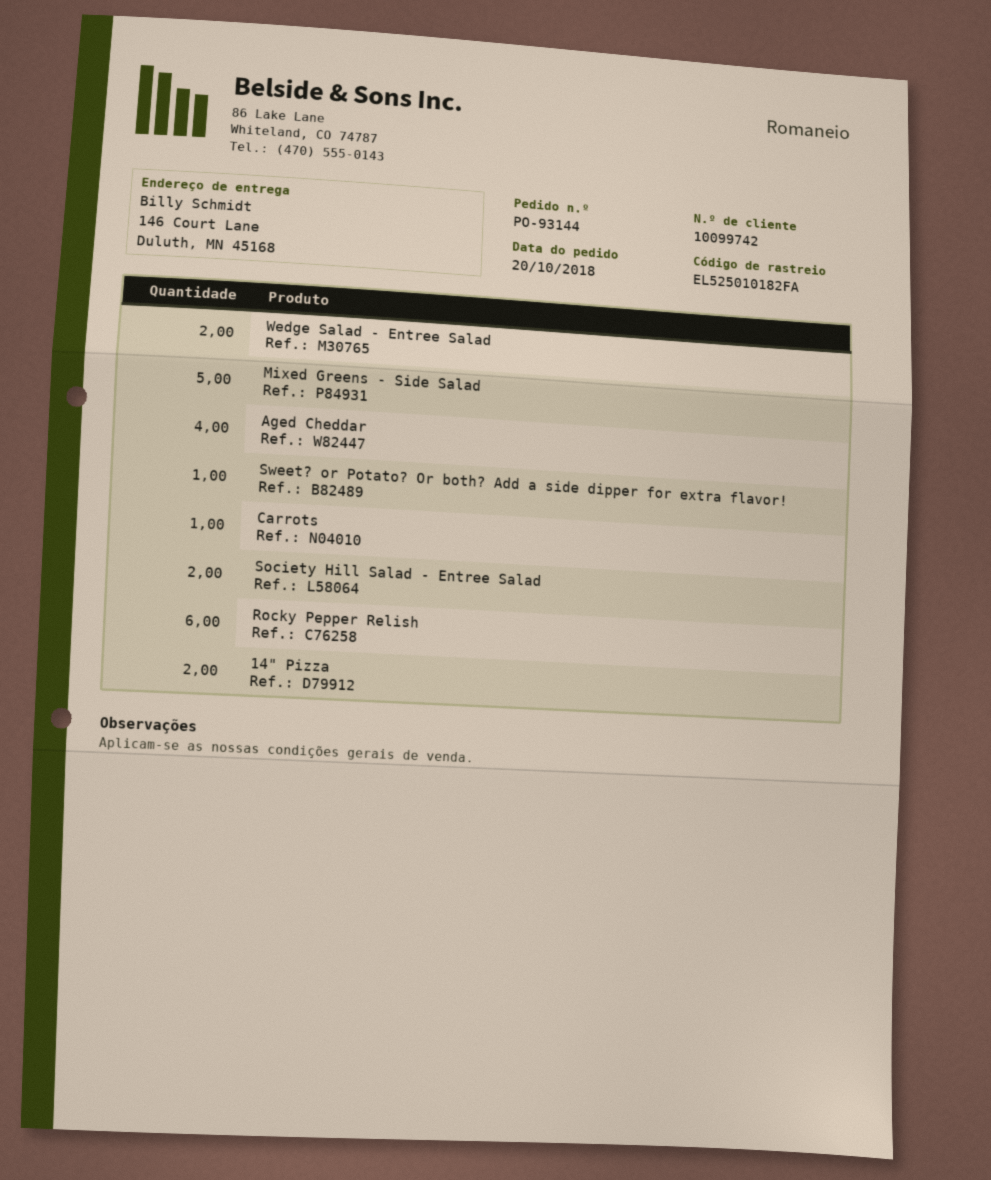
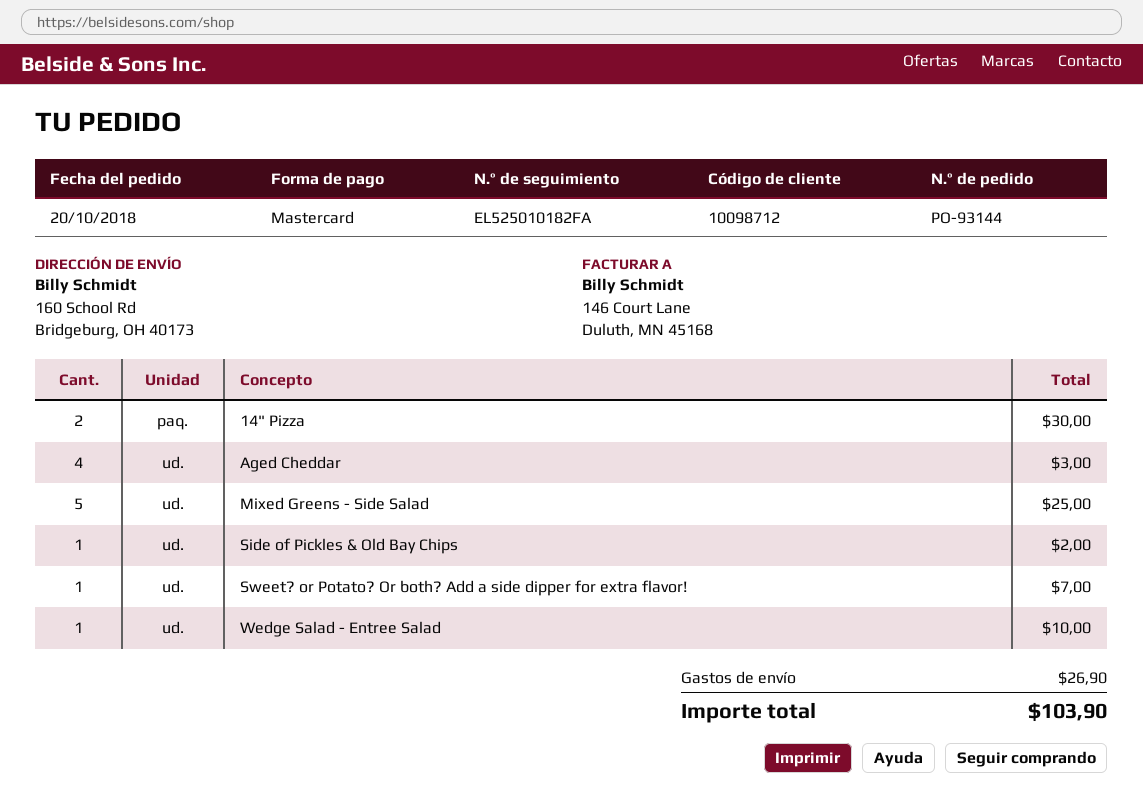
customer number: 10099742 -> 10098712
ship to: 146 Court Lane, Duluth, MN 45168 -> 160 School Rd, Bridgeburg, OH 40173
Wedge Salad - Entree Salad: 2 -> 1
Carrots: 1 -> none
Society Hill Salad - Entree Salad: 2 -> none
Rocky Pepper Relish: 6 -> none
Side of Pickles & Old Bay Chips: none -> 1

